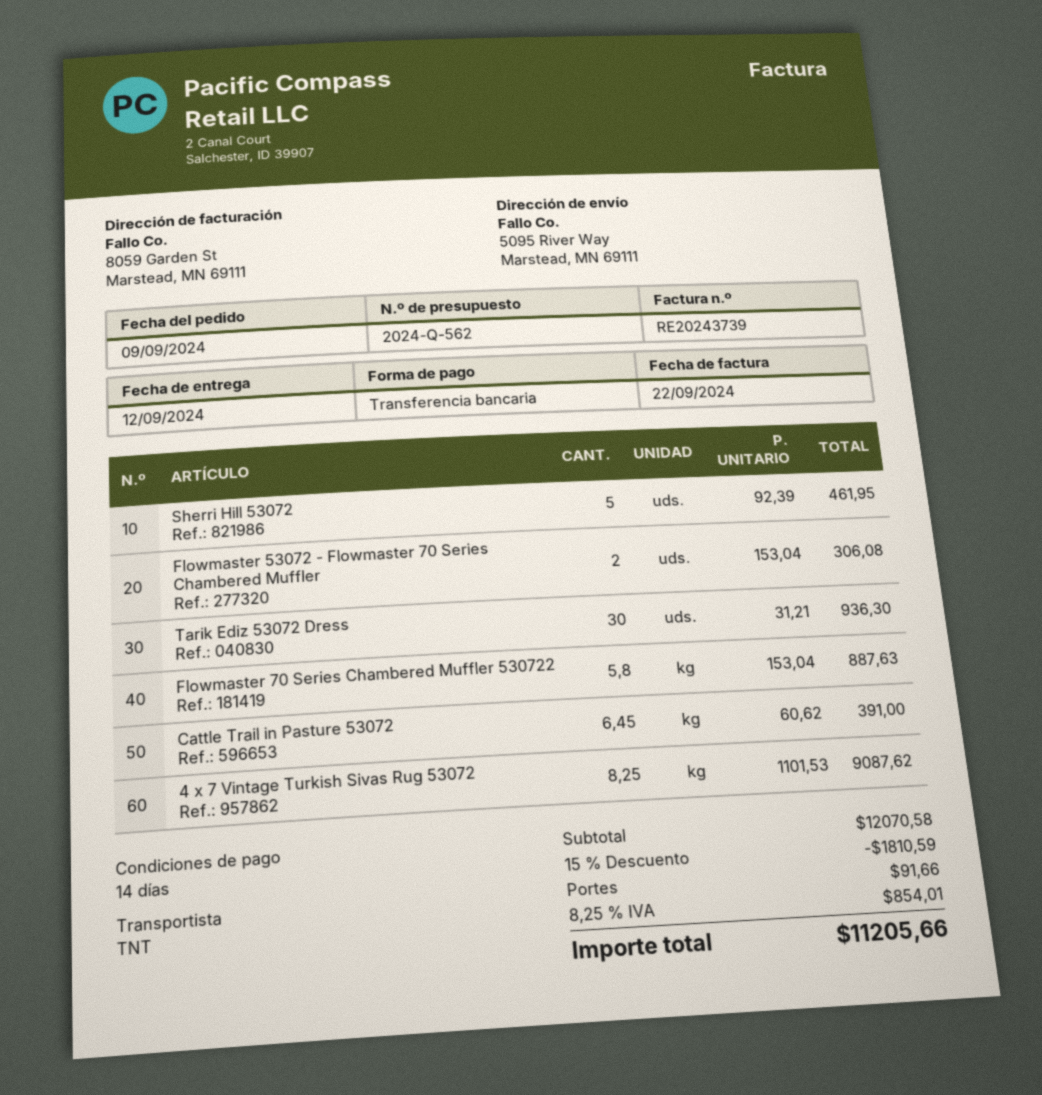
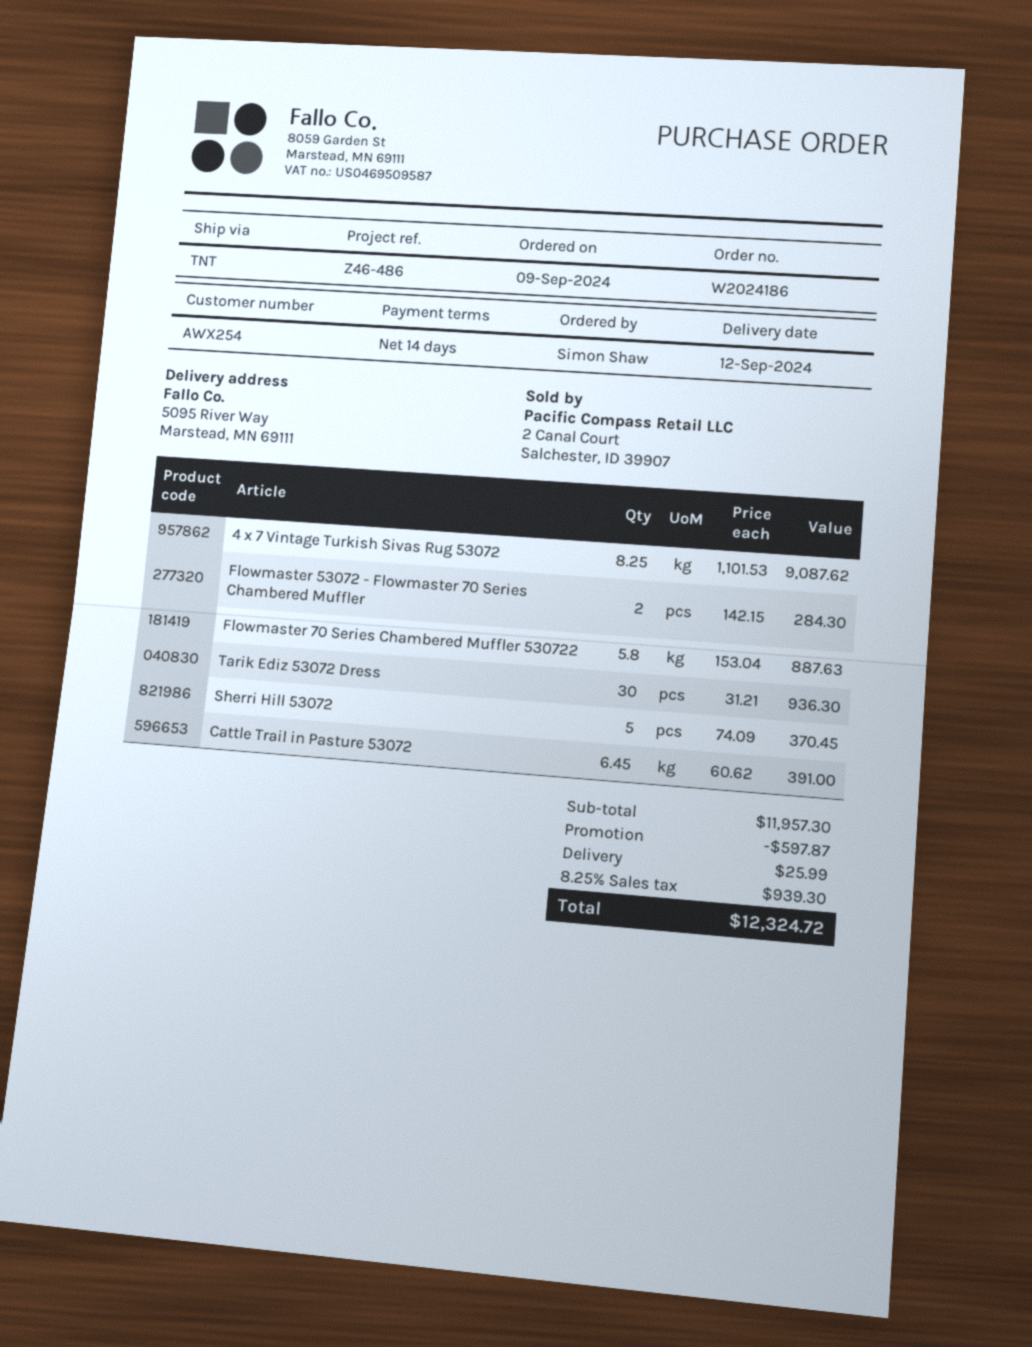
Sherri Hill 53072: 5 x 92.39 = 461.95 -> 5 x 74.09 = 370.45
Flowmaster 53072 - Flowmaster 70 Series Chambered Muffler: 2 x 153.04 = 306.08 -> 2 x 142.15 = 284.30
subtotal: 12070.58 -> 11957.30
discount: 1810.59 -> 597.87
shipping: 91.66 -> 25.99
tax: 8.25% = 854.01 -> 8.25% = 939.30
total: 11205.66 -> 12324.72

